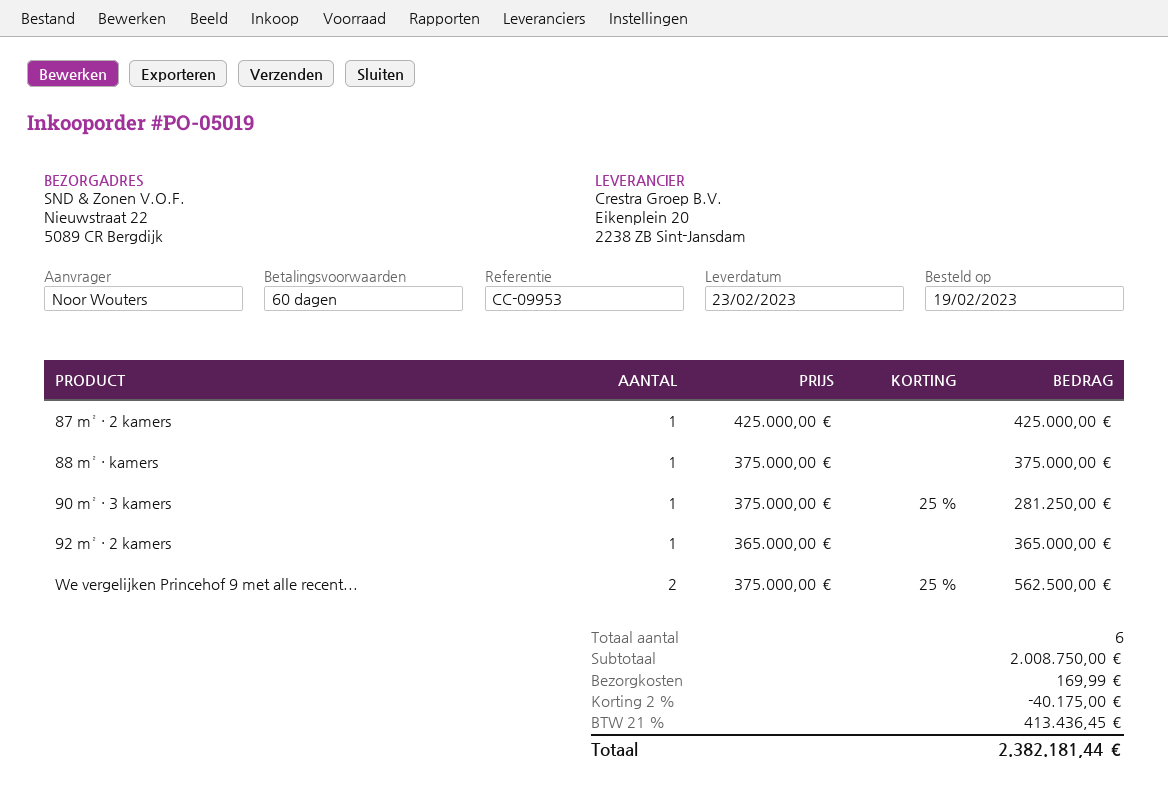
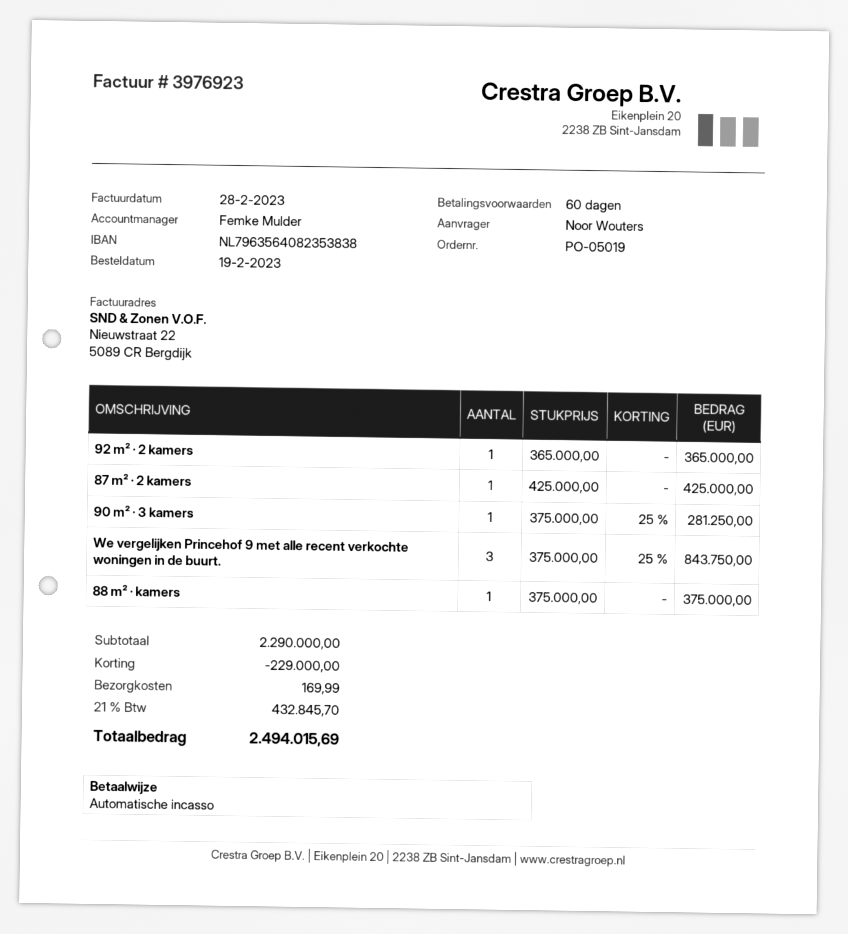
We vergelijken Princehof 9 met alle recent...: 2 x 375000.00 - 25% = 562500.00 -> 3 x 375000.00 - 25% = 843750.00
subtotal: 2008750.00 -> 2290000.00
discount: 40175.00 -> 229000.00
tax: 21% = 413436.45 -> 21% = 432845.70
total: 2382181.44 -> 2494015.69

